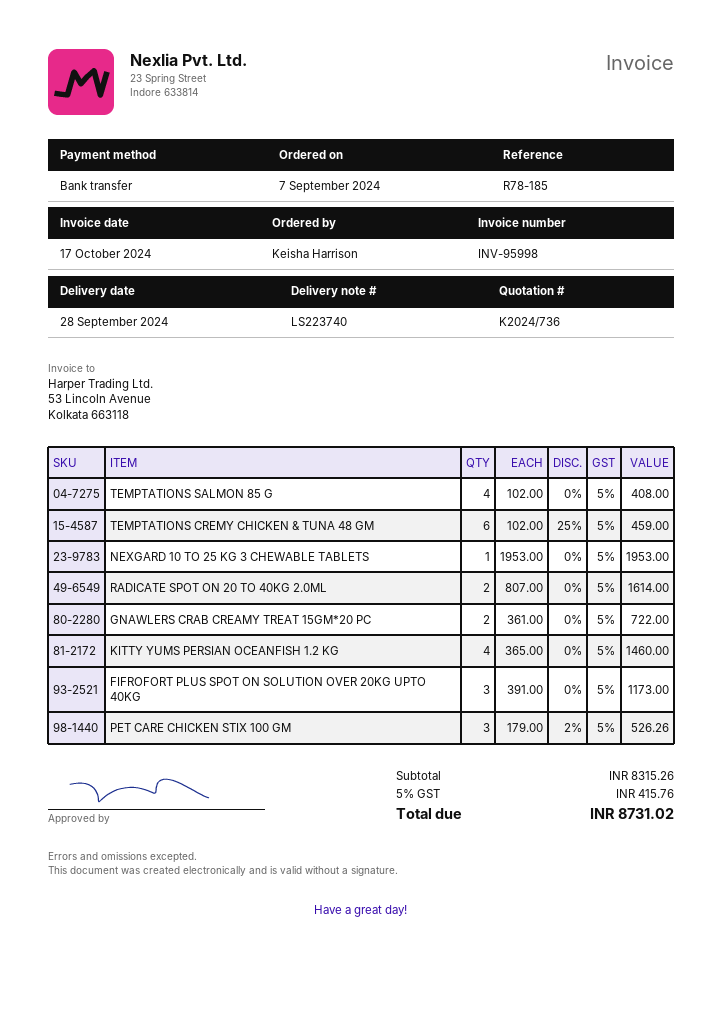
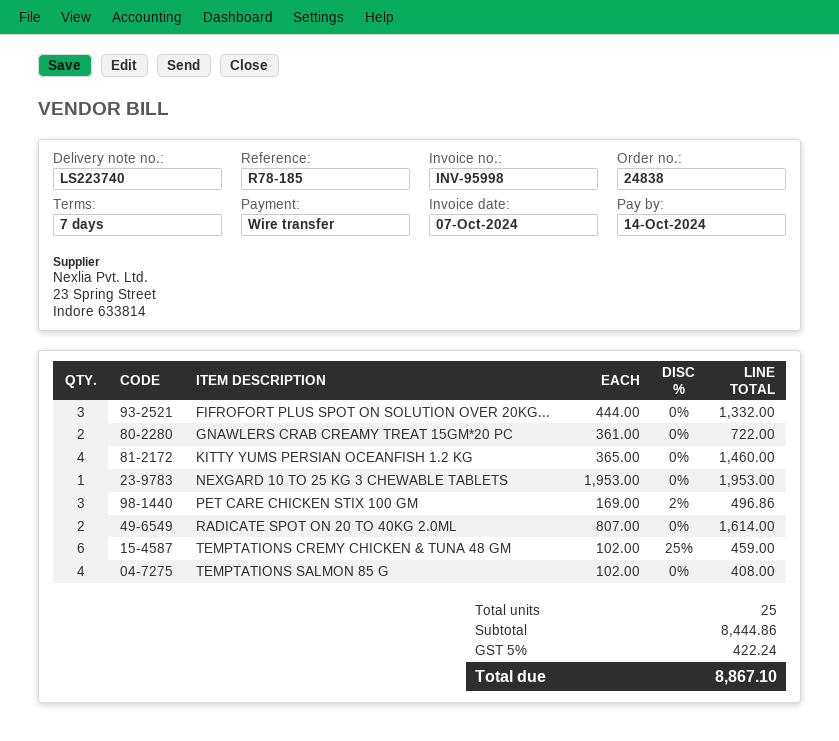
invoice date: 2024-10-17 -> 2024-10-07
FIFROFORT PLUS SPOT ON SOLUTION OVER 20KG UPTO 40KG: 3 x 391.00 = 1173.00 -> 3 x 444.00 = 1332.00
PET CARE CHICKEN STIX 100 GM: 3 x 179.00 - 2% = 526.26 -> 3 x 169.00 - 2% = 496.86
subtotal: 8315.26 -> 8444.86
tax: 5% = 415.76 -> 5% = 422.24
total: 8731.02 -> 8867.10

